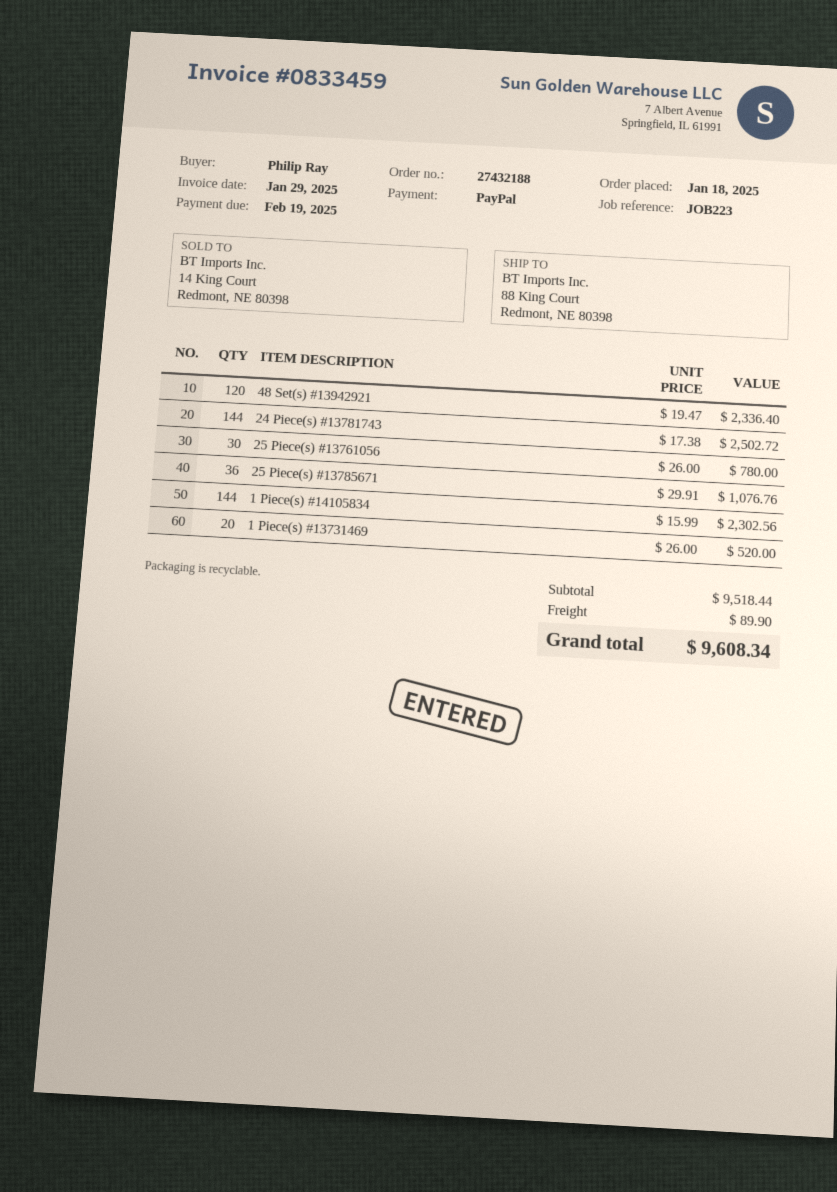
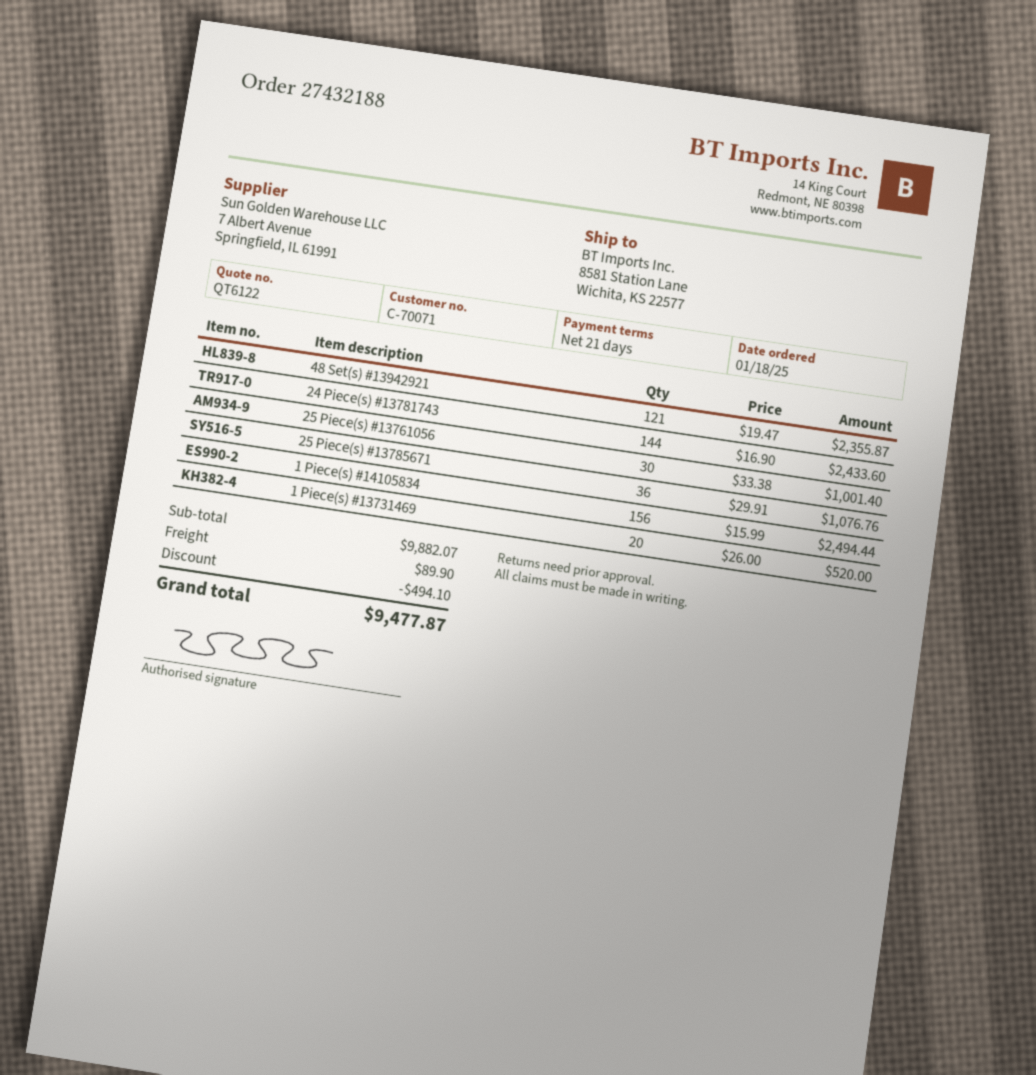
ship to: 88 King Court, Redmont, NE 80398 -> 8581 Station Lane, Wichita, KS 22577
48 Set(s) #13942921: 120 x 19.47 = 2336.40 -> 121 x 19.47 = 2355.87
24 Piece(s) #13781743: 144 x 17.38 = 2502.72 -> 144 x 16.90 = 2433.60
25 Piece(s) #13761056: 30 x 26.00 = 780.00 -> 30 x 33.38 = 1001.40
1 Piece(s) #14105834: 144 x 15.99 = 2302.56 -> 156 x 15.99 = 2494.44
subtotal: 9518.44 -> 9882.07
discount: none -> 494.10
total: 9608.34 -> 9477.87

